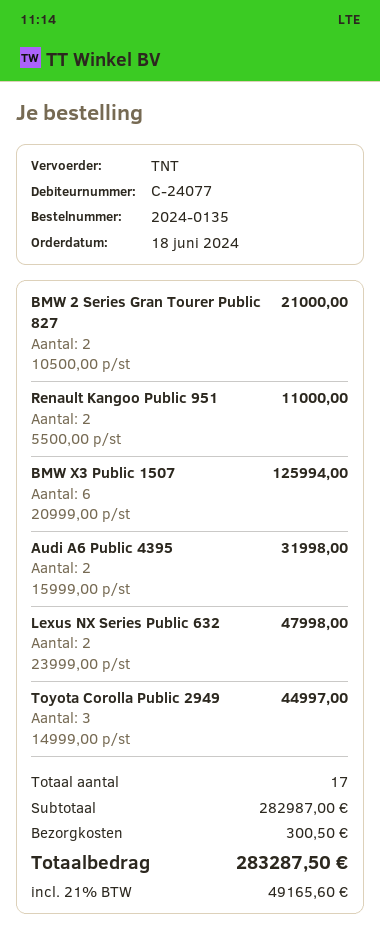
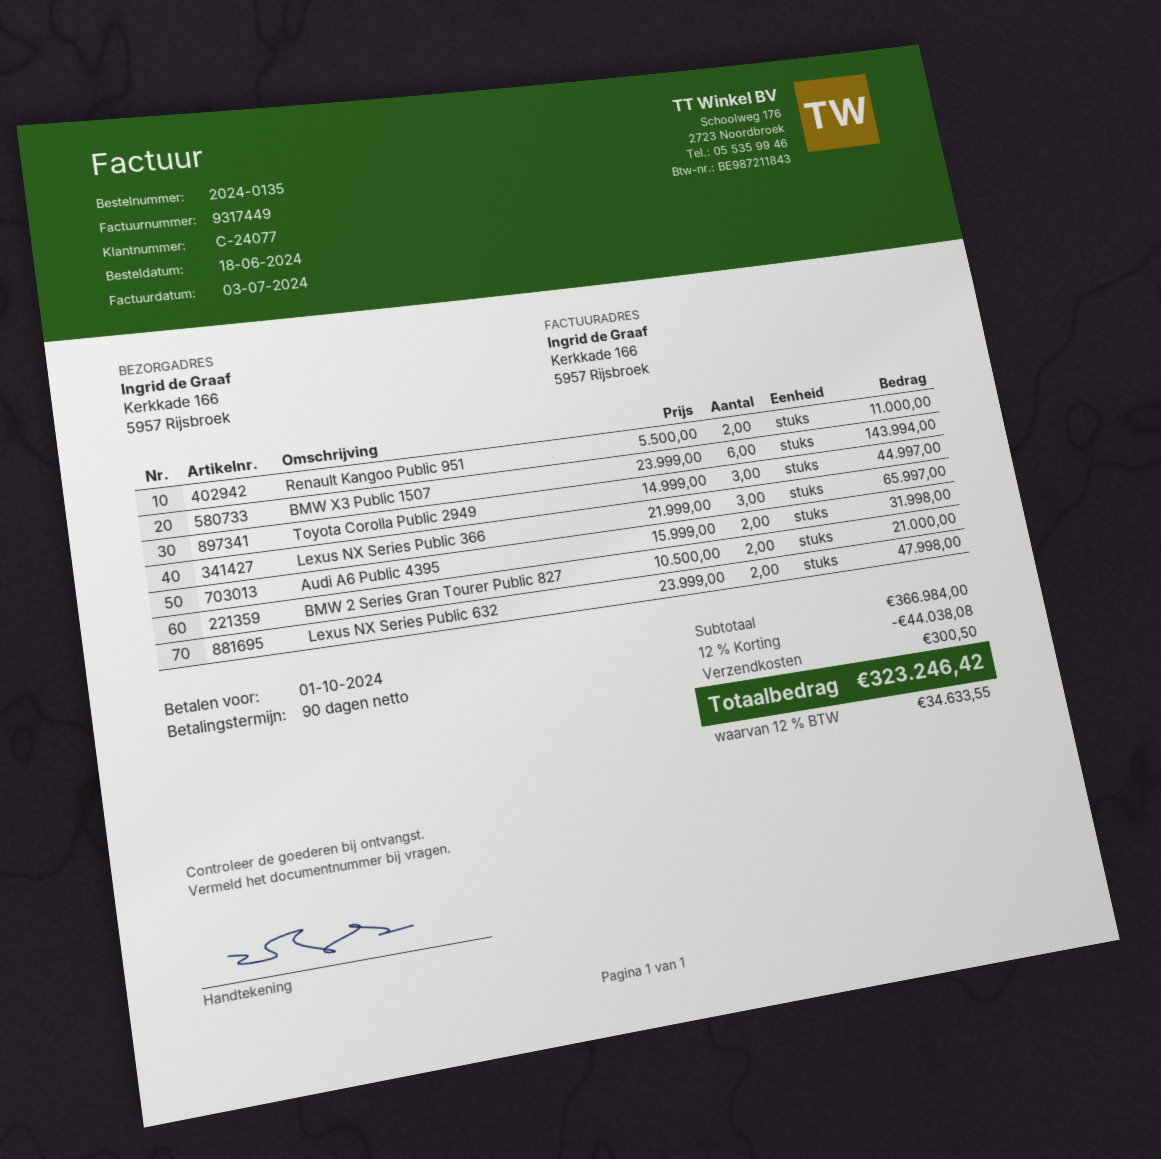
BMW X3 Public 1507: 6 x 20999.00 = 125994.00 -> 6 x 23999.00 = 143994.00
Lexus NX Series Public 366: none -> 3 x 21999.00 = 65997.00
subtotal: 282987.00 -> 366984.00
discount: none -> 12% = 44038.08
tax: 21% = 49165.60 -> 12% = 34633.55
total: 283287.50 -> 323246.42

